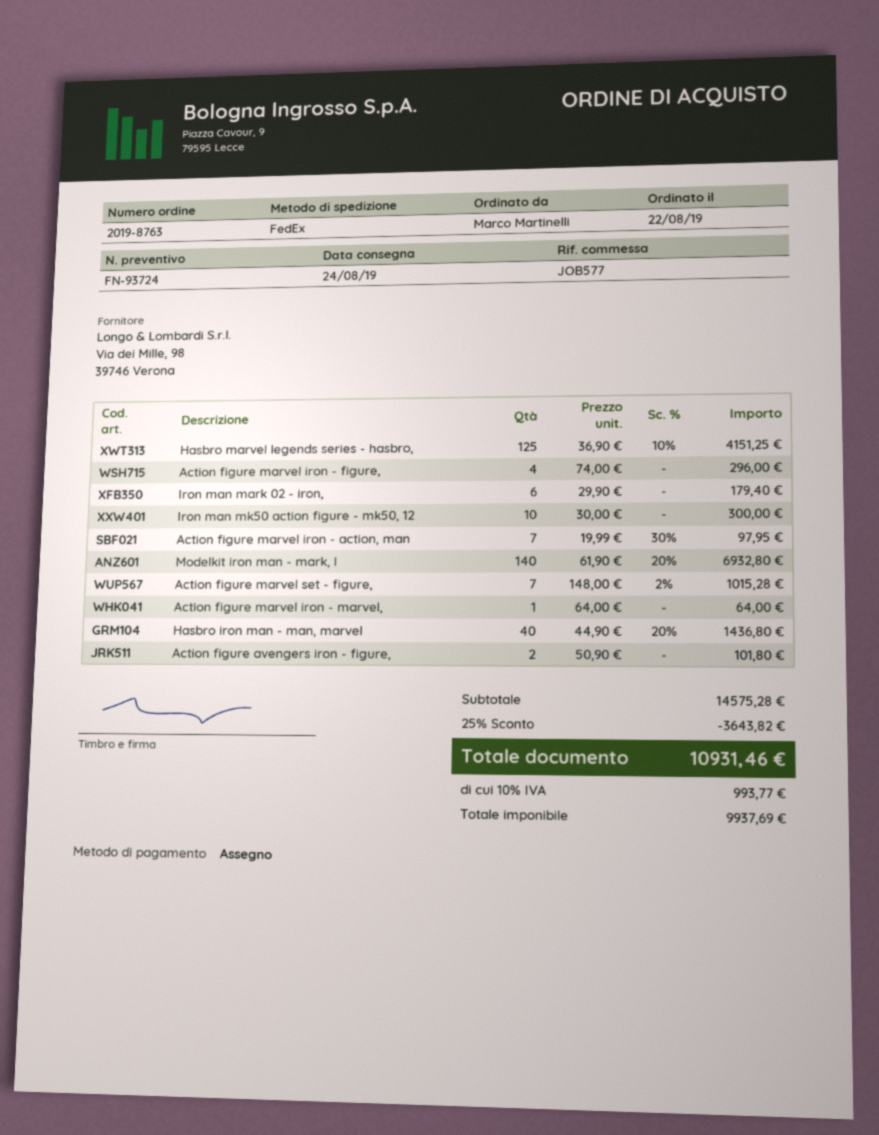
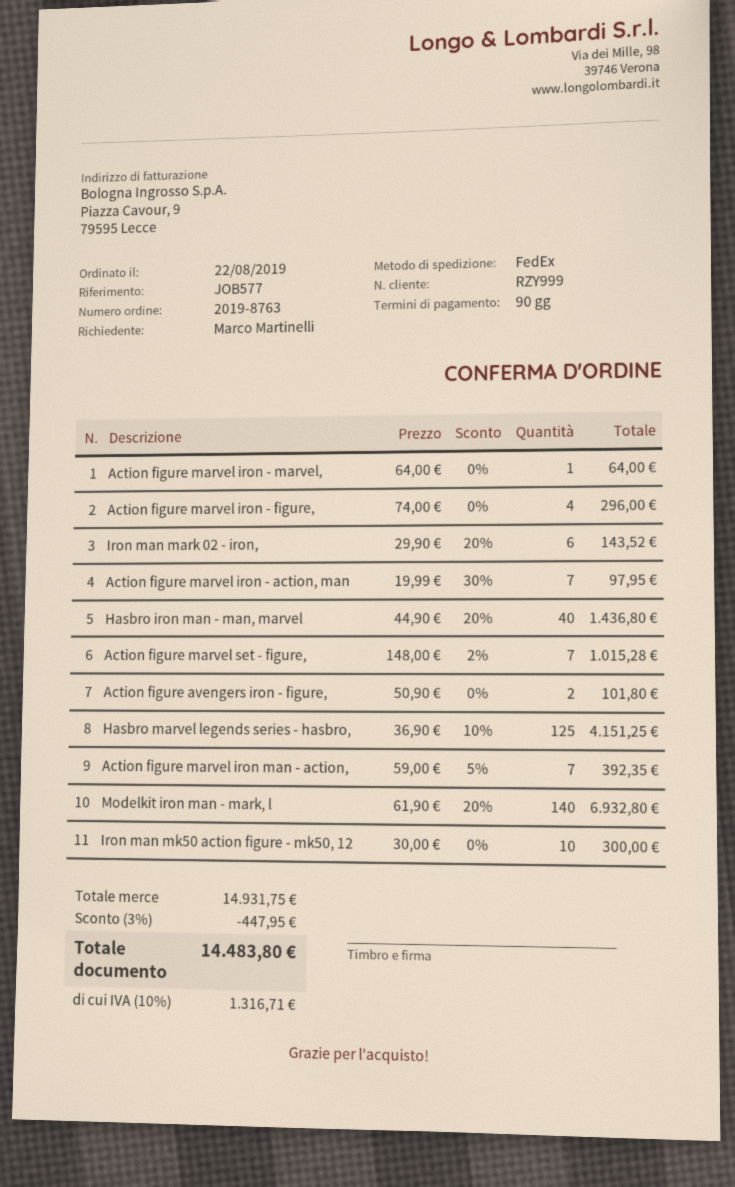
Iron man mark 02 - iron,: 6 x 29.90 = 179.40 -> 6 x 29.90 - 20% = 143.52
Action figure marvel iron man - action,: none -> 7 x 59.00 - 5% = 392.35
subtotal: 14575.28 -> 14931.75
discount: 25% = 3643.82 -> 3% = 447.95
tax: 10% = 993.77 -> 10% = 1316.71
total: 10931.46 -> 14483.80

